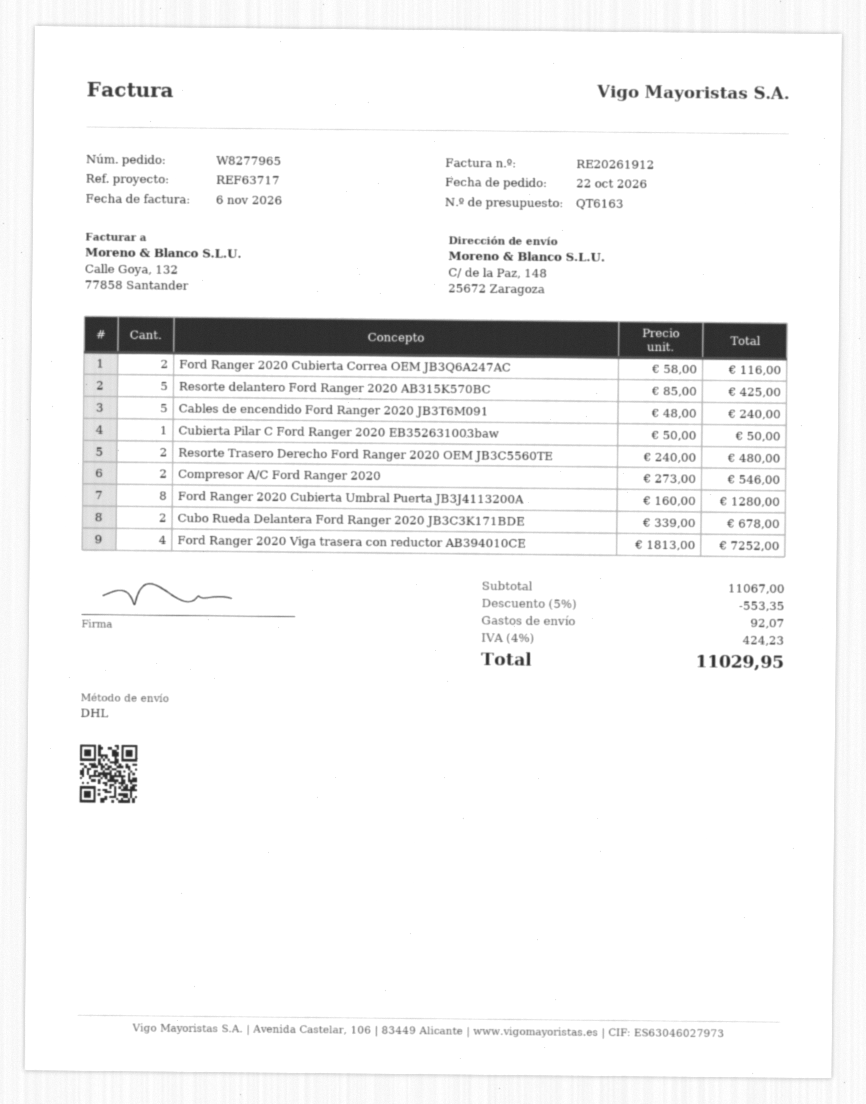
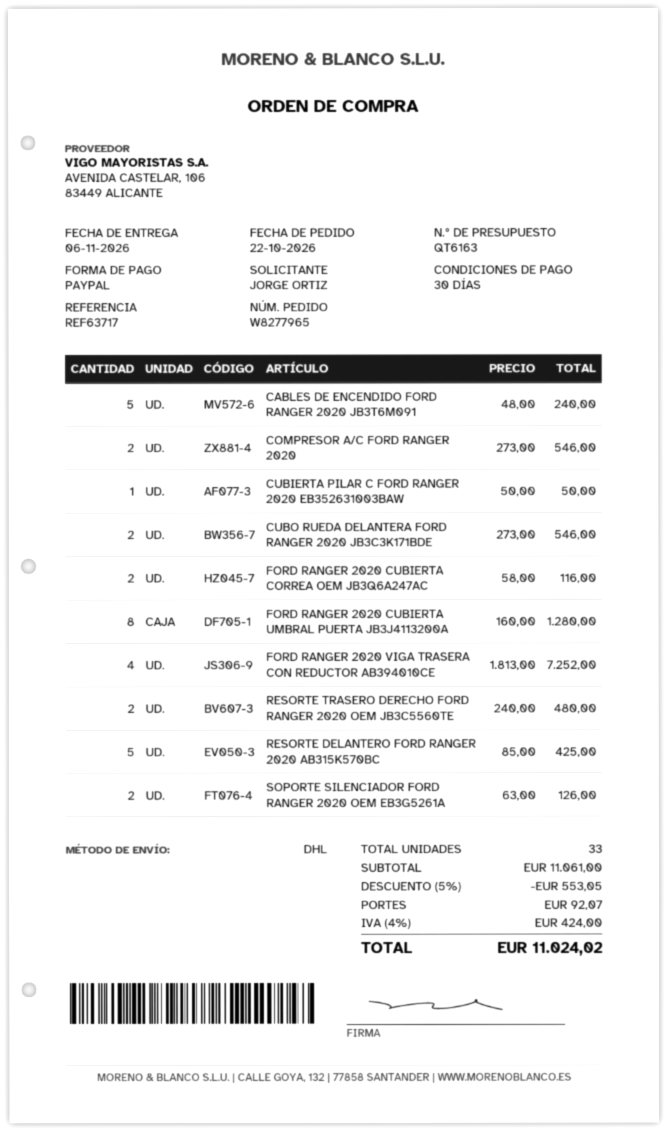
Cubo Rueda Delantera Ford Ranger 2020 JB3C3K171BDE: 2 x 339.00 = 678.00 -> 2 x 273.00 = 546.00
SOPORTE SILENCIADOR FORD RANGER 2020 OEM EB3G5261A: none -> 2 x 63.00 = 126.00
subtotal: 11067.00 -> 11061.00
discount: 5% = 553.35 -> 5% = 553.05
tax: 4% = 424.23 -> 4% = 424.00
total: 11029.95 -> 11024.02

